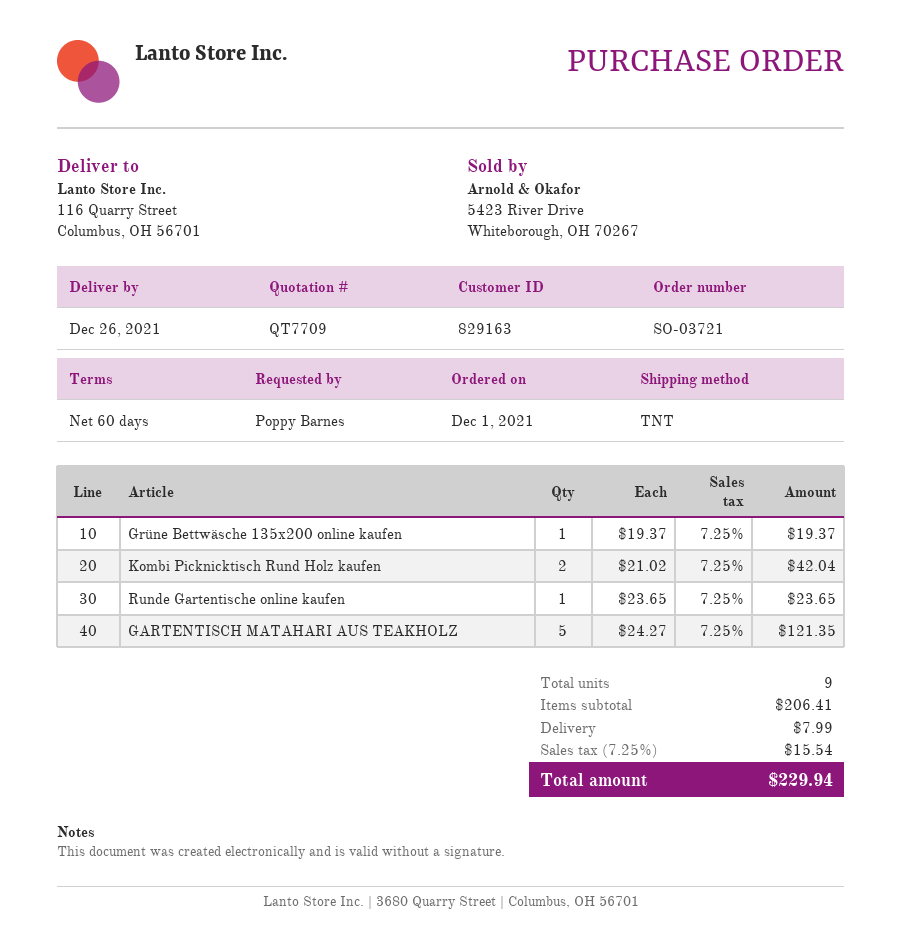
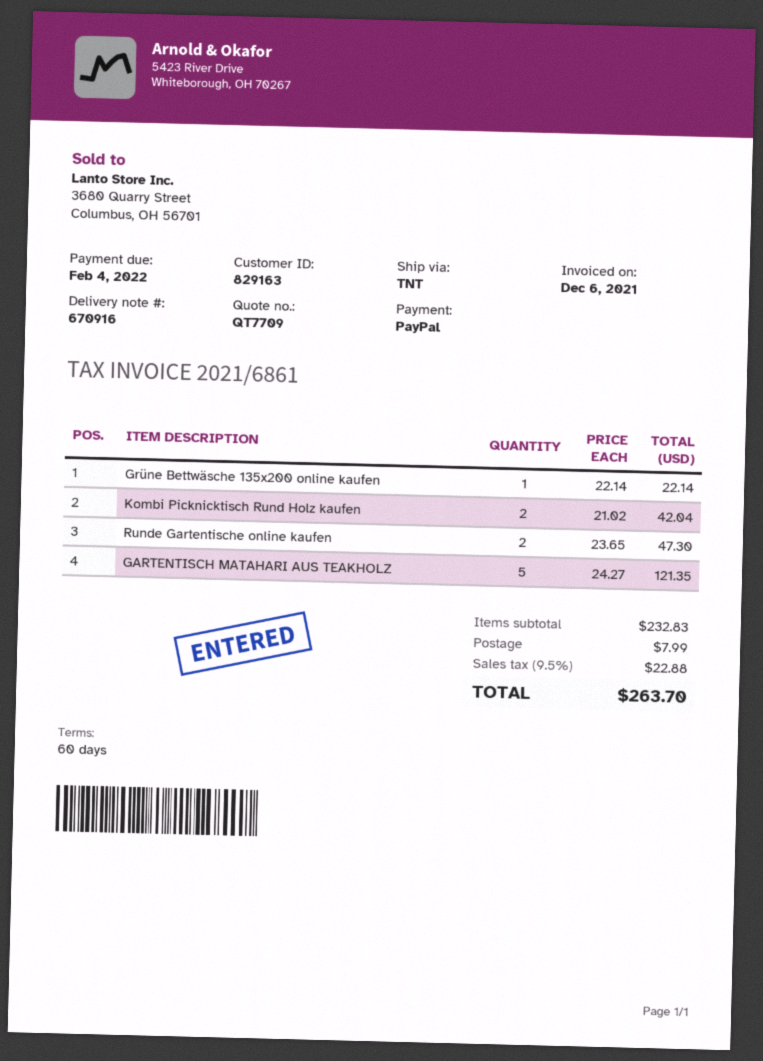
Grüne Bettwäsche 135x200 online kaufen: 1 x 19.37 = 19.37 -> 1 x 22.14 = 22.14
Runde Gartentische online kaufen: 1 x 23.65 = 23.65 -> 2 x 23.65 = 47.30
subtotal: 206.41 -> 232.83
tax: 7.25% = 15.54 -> 9.5% = 22.88
total: 229.94 -> 263.70

